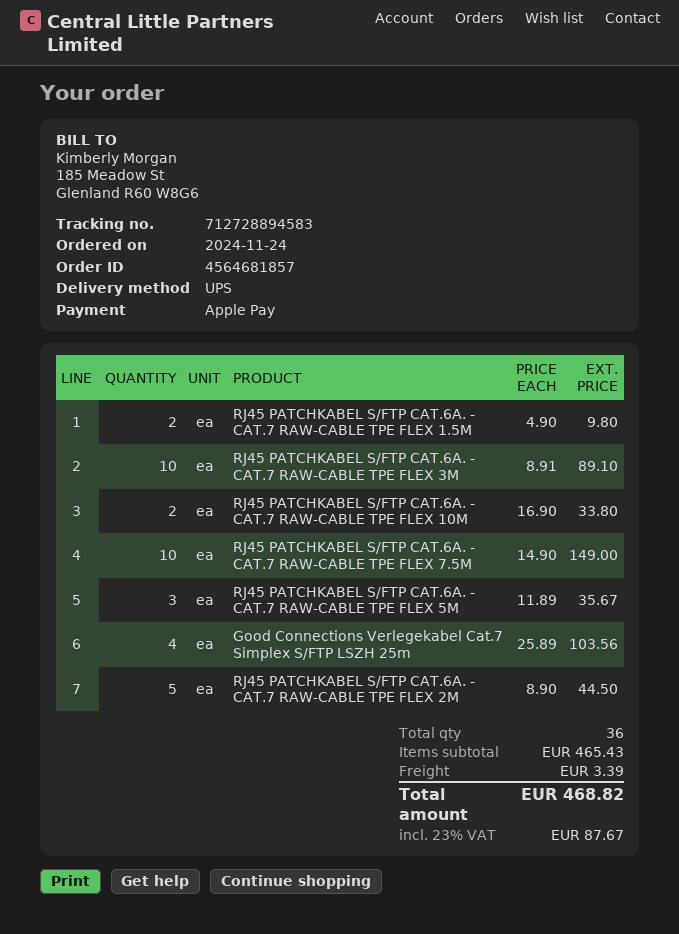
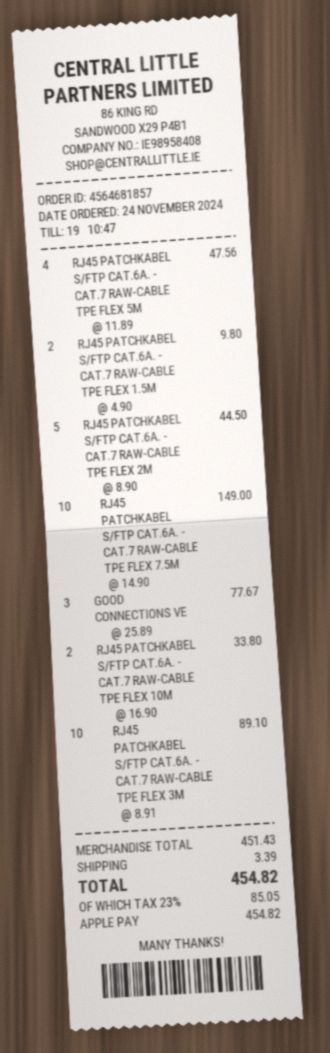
RJ45 PATCHKABEL S/FTP CAT.6A. - CAT.7 RAW-CABLE TPE FLEX 5M: 3 x 11.89 = 35.67 -> 4 x 11.89 = 47.56
Good Connections Verlegekabel Cat.7 Simplex S/FTP LSZH 25m: 4 x 25.89 = 103.56 -> 3 x 25.89 = 77.67
subtotal: 465.43 -> 451.43
tax: 23% = 87.67 -> 23% = 85.05
total: 468.82 -> 454.82

